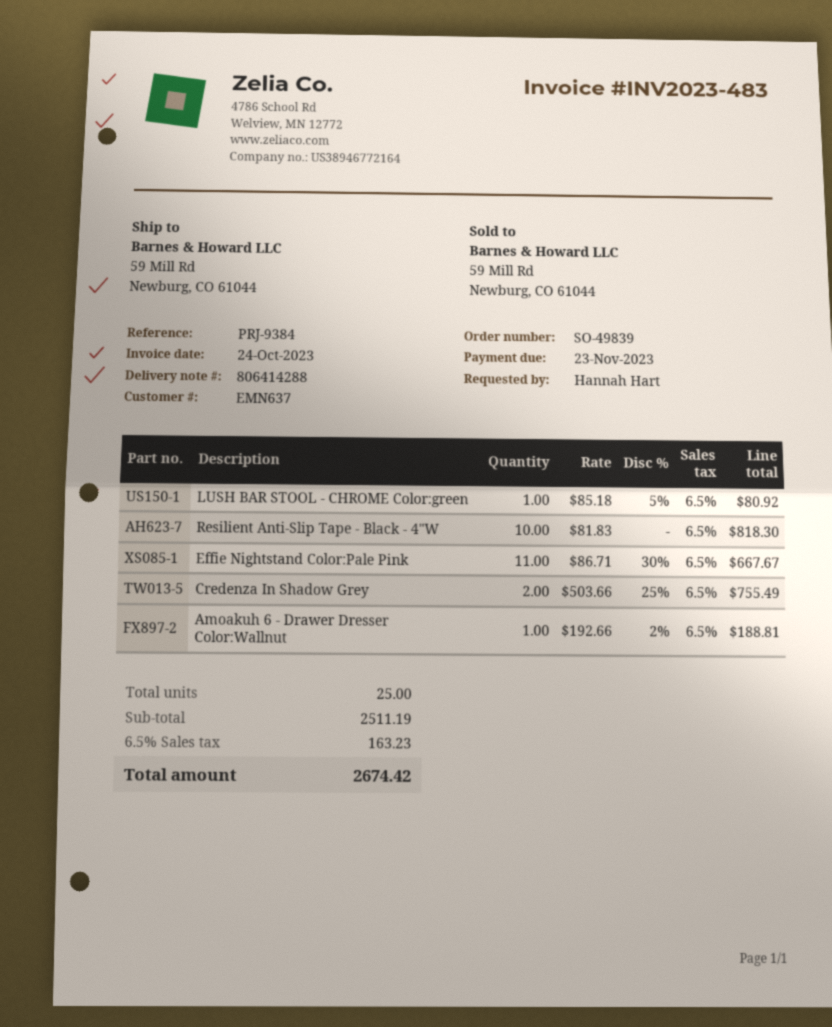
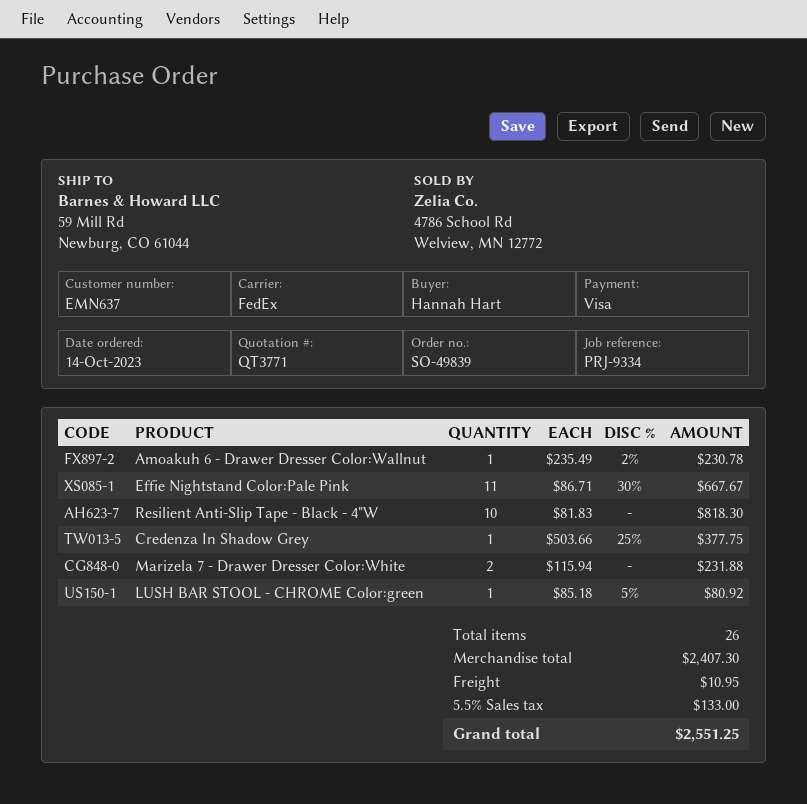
reference: PRJ-9384 -> PRJ-9334
Credenza In Shadow Grey: 2 x 503.66 - 25% = 755.49 -> 1 x 503.66 - 25% = 377.75
Amoakuh 6 - Drawer Dresser Color:Wallnut: 1 x 192.66 - 2% = 188.81 -> 1 x 235.49 - 2% = 230.78
Marizela 7 - Drawer Dresser Color:White: none -> 2 x 115.94 = 231.88
total quantity: 25 -> 26
subtotal: 2511.19 -> 2407.30
shipping: none -> 10.95
tax: 6.5% = 163.23 -> 5.5% = 133.00
total: 2674.42 -> 2551.25

